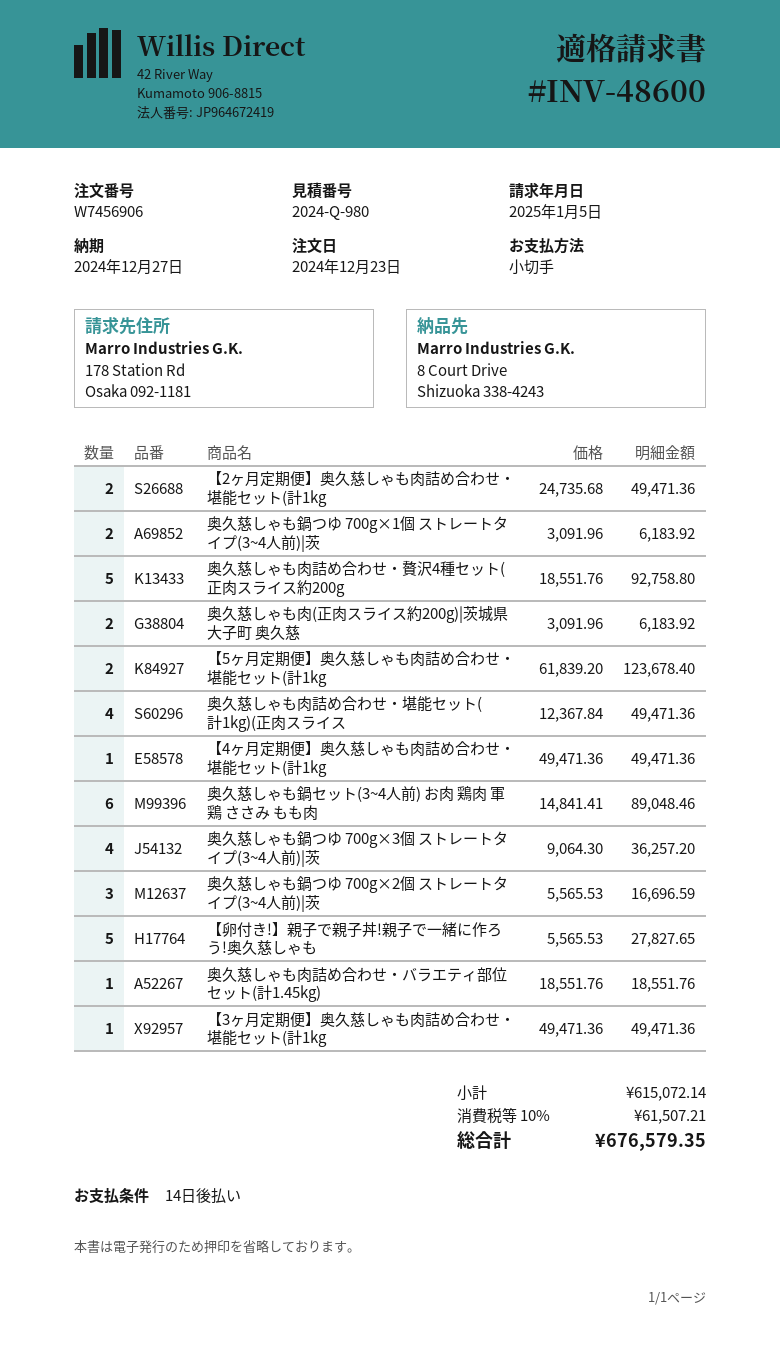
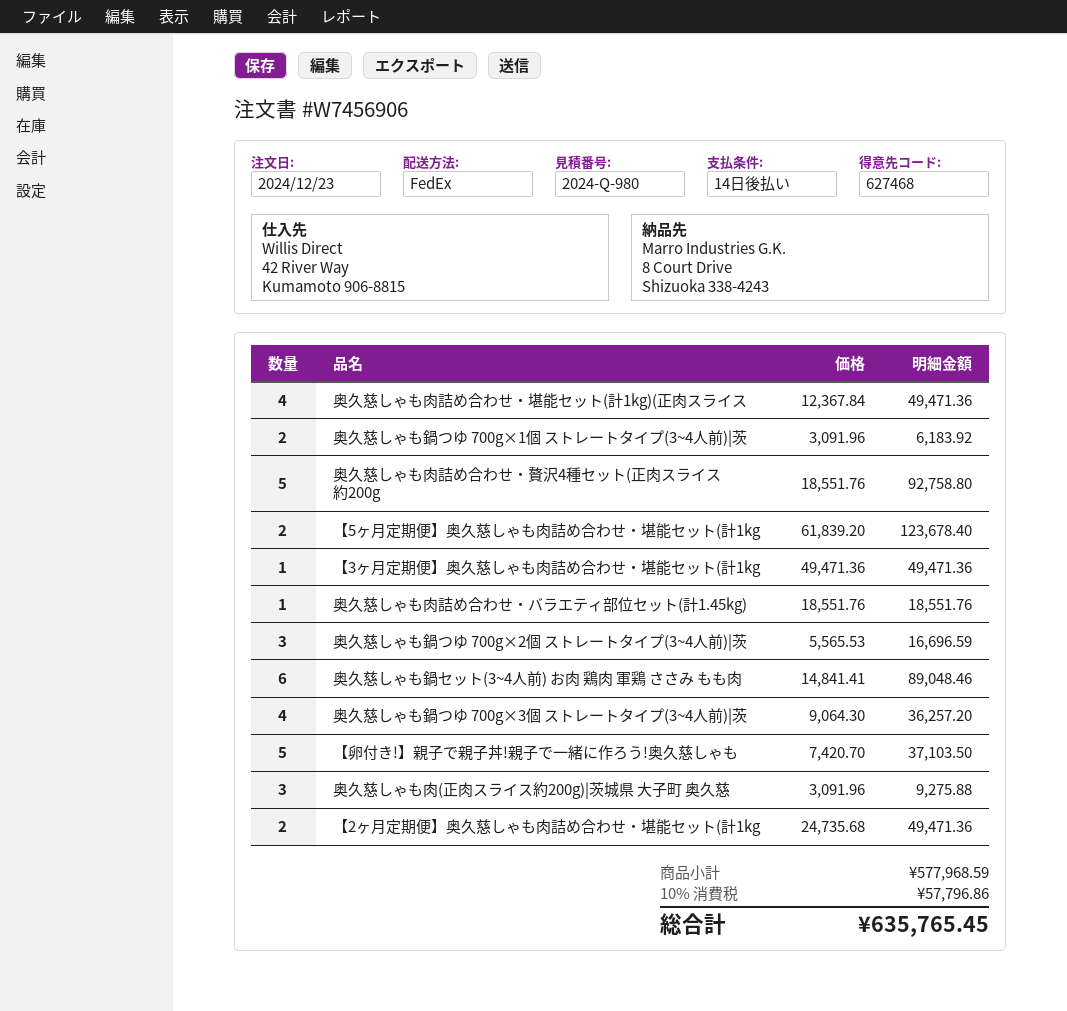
奥久慈しゃも肉(正肉スライス約200g)|茨城県 大子町 奥久慈: 2 x 3091.96 = 6183.92 -> 3 x 3091.96 = 9275.88
【4ヶ月定期便】奥久慈しゃも肉詰め合わせ・堪能セット(計1kg: 1 x 49471.36 = 49471.36 -> none
【卵付き!】親子で親子丼!親子で一緒に作ろう!奥久慈しゃも: 5 x 5565.53 = 27827.65 -> 5 x 7420.70 = 37103.50
subtotal: 615072.14 -> 577968.59
tax: 10% = 61507.21 -> 10% = 57796.86
total: 676579.35 -> 635765.45

